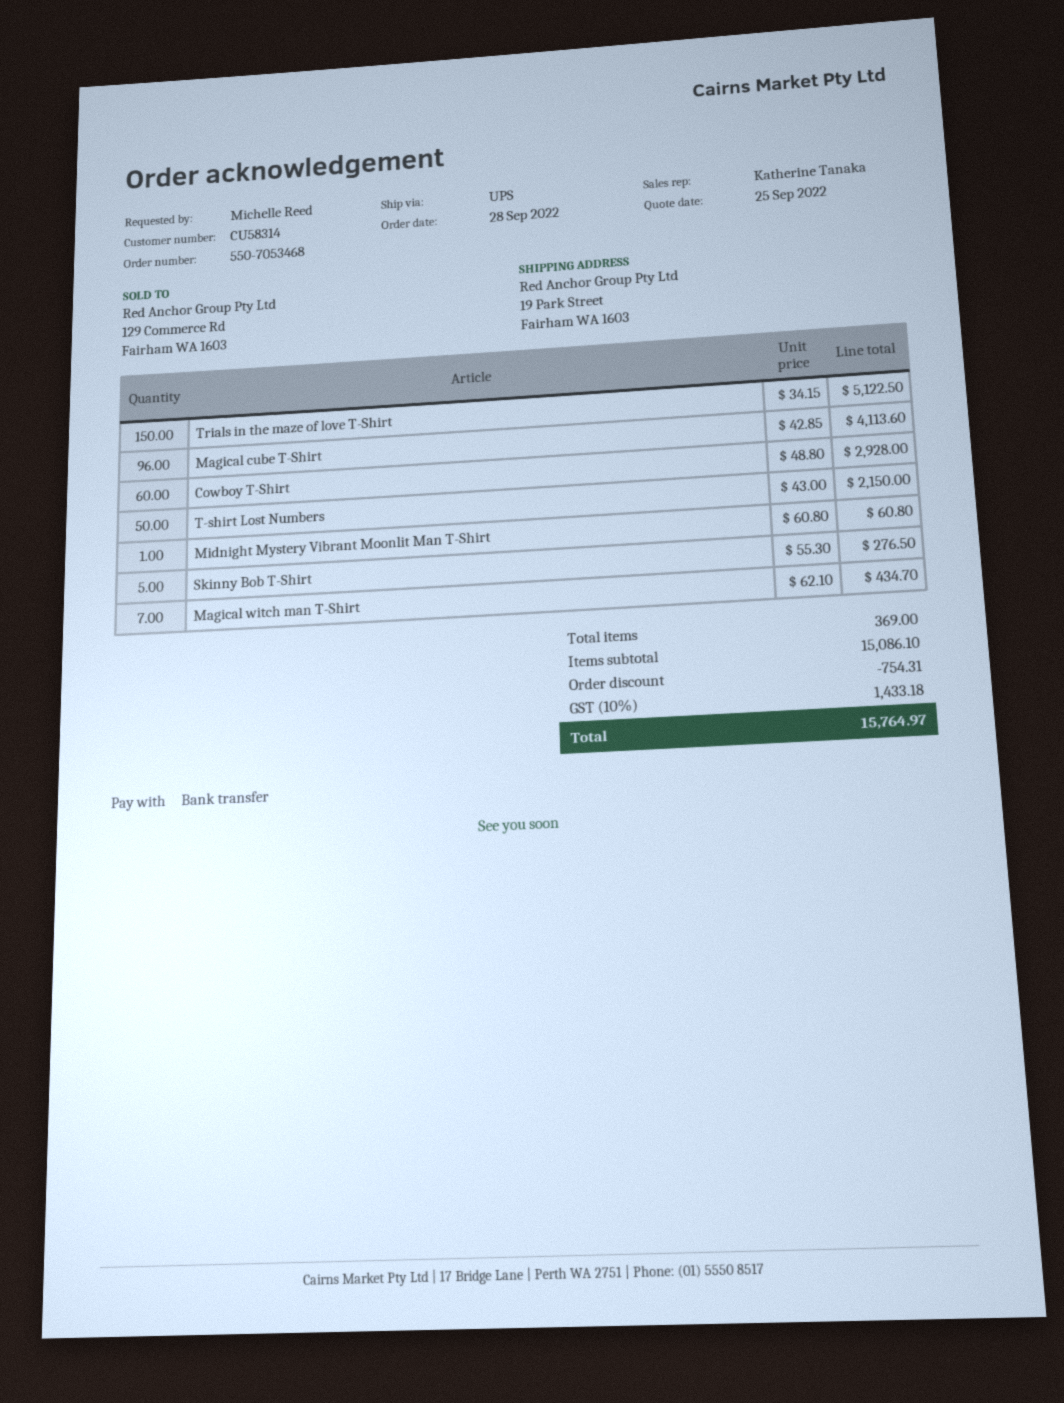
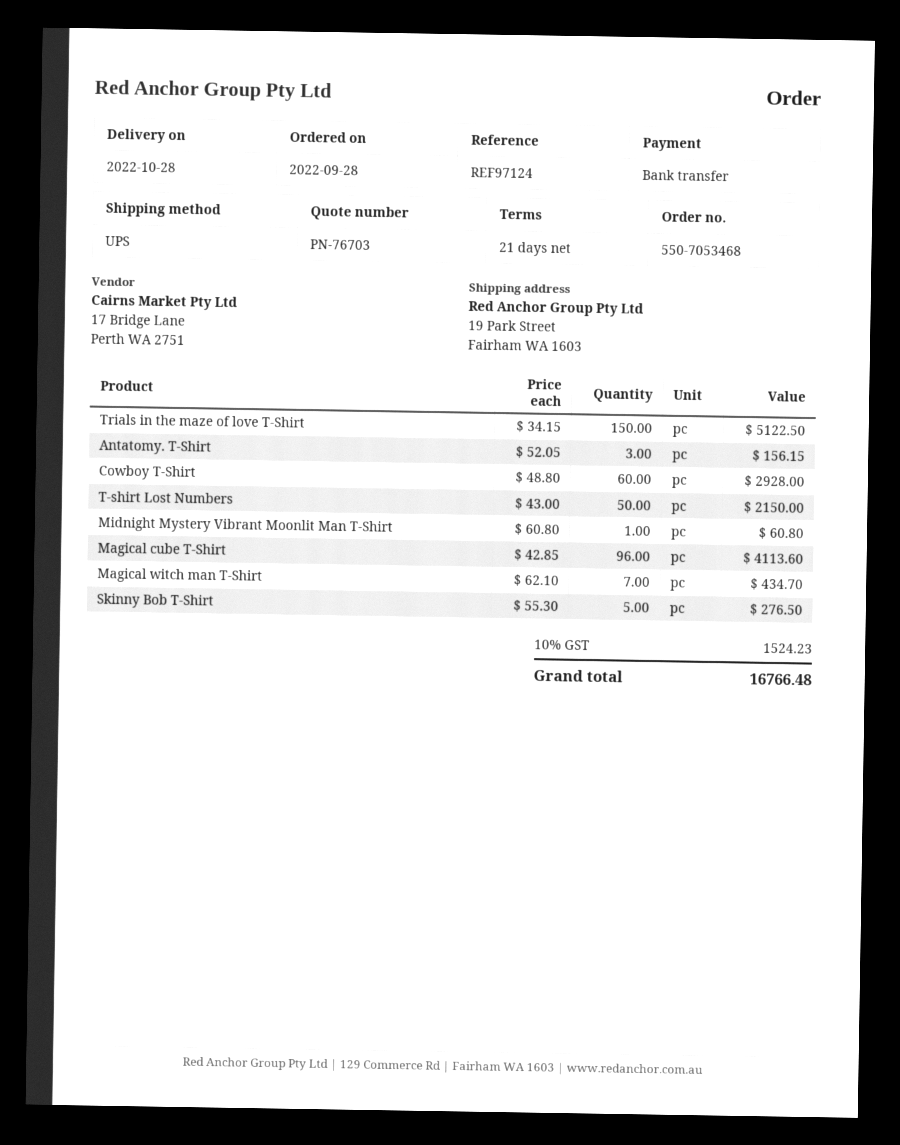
Antatomy. T-Shirt: none -> 3 x 52.05 = 156.15
discount: 754.31 -> none
tax: 10% = 1433.18 -> 10% = 1524.23
total: 15764.97 -> 16766.48

